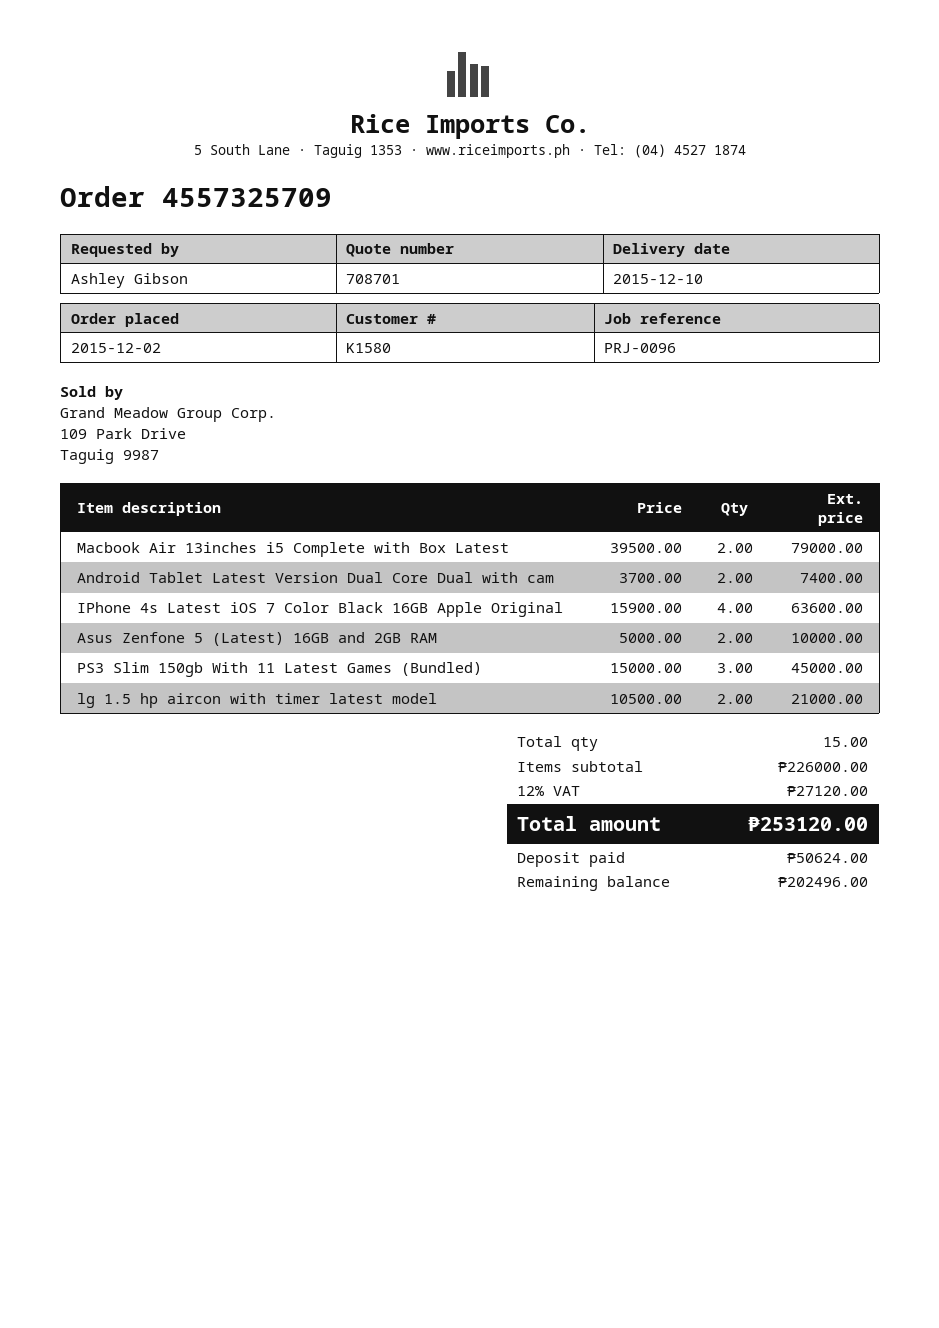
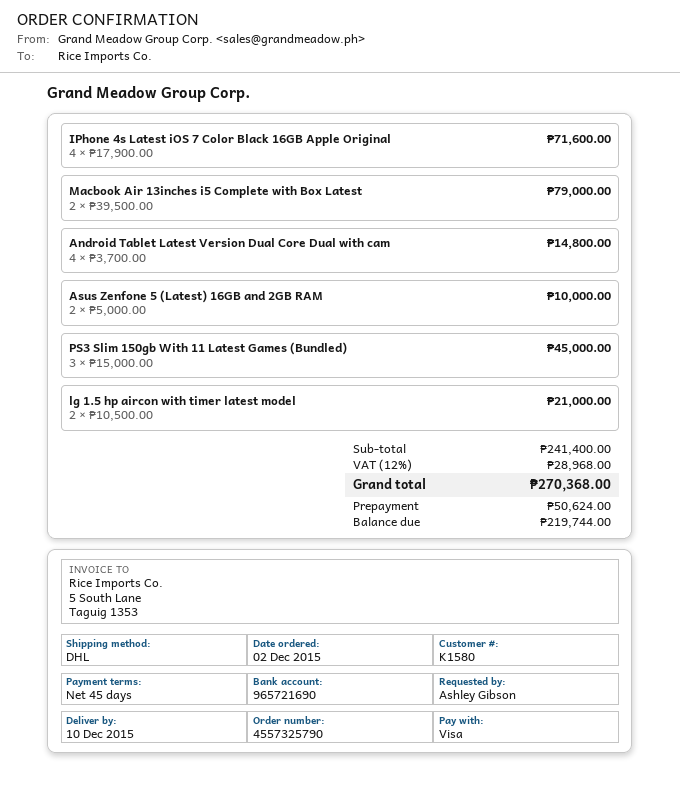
order number: 4557325709 -> 4557325790
Android Tablet Latest Version Dual Core Dual with cam: 2 x 3700.00 = 7400.00 -> 4 x 3700.00 = 14800.00
IPhone 4s Latest iOS 7 Color Black 16GB Apple Original: 4 x 15900.00 = 63600.00 -> 4 x 17900.00 = 71600.00
subtotal: 226000.00 -> 241400.00
tax: 12% = 27120.00 -> 12% = 28968.00
total: 253120.00 -> 270368.00
balance: 202496.00 -> 219744.00

